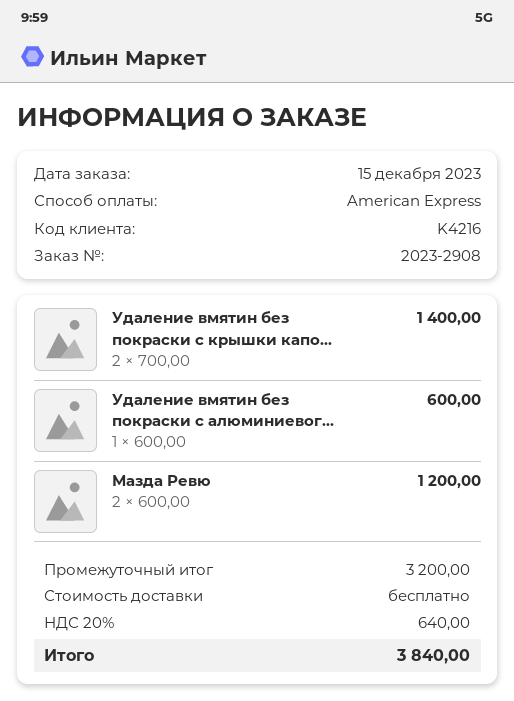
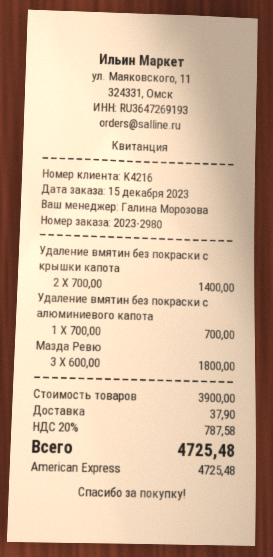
order number: 2023-2908 -> 2023-2980
Удаление вмятин без покраски с алюминиевог...: 1 x 600.00 = 600.00 -> 1 x 700.00 = 700.00
Мазда Ревю: 2 x 600.00 = 1200.00 -> 3 x 600.00 = 1800.00
subtotal: 3200.00 -> 3900.00
shipping: 0.00 -> 37.90
tax: 20% = 640.00 -> 20% = 787.58
total: 3840.00 -> 4725.48

